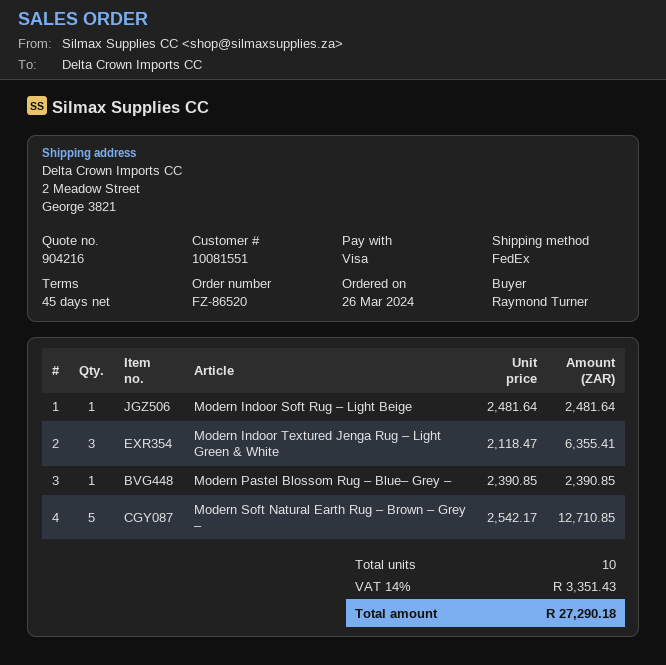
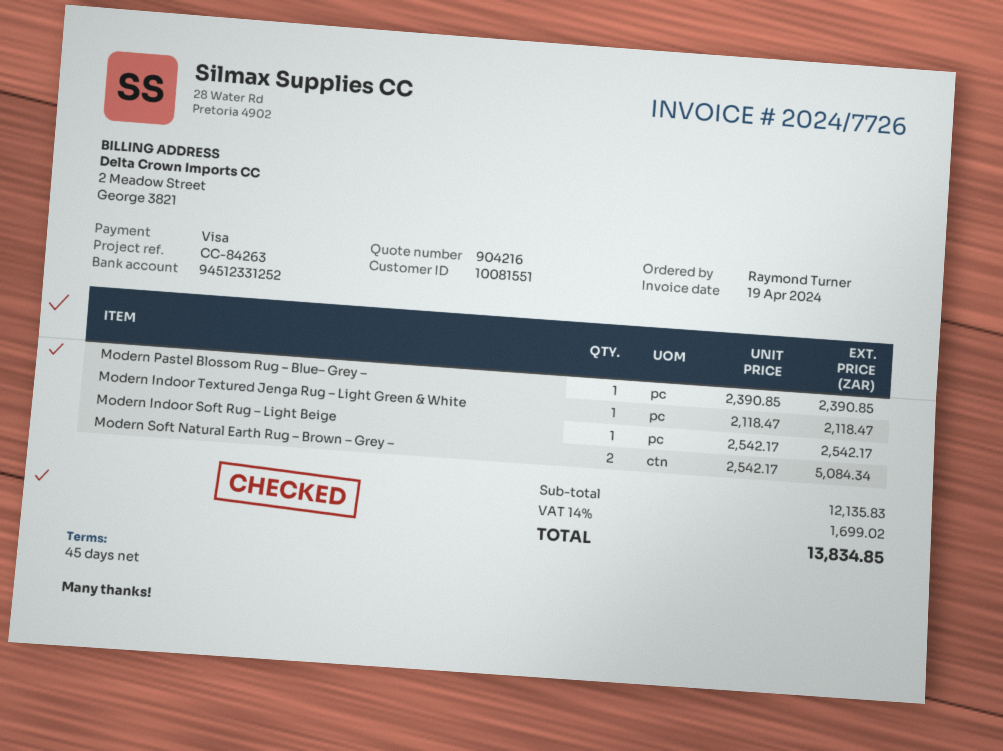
Modern Indoor Soft Rug – Light Beige: 1 x 2481.64 = 2481.64 -> 1 x 2542.17 = 2542.17
Modern Indoor Textured Jenga Rug – Light Green & White: 3 x 2118.47 = 6355.41 -> 1 x 2118.47 = 2118.47
Modern Soft Natural Earth Rug – Brown – Grey –: 5 x 2542.17 = 12710.85 -> 2 x 2542.17 = 5084.34
tax: 14% = 3351.43 -> 14% = 1699.02
total: 27290.18 -> 13834.85

